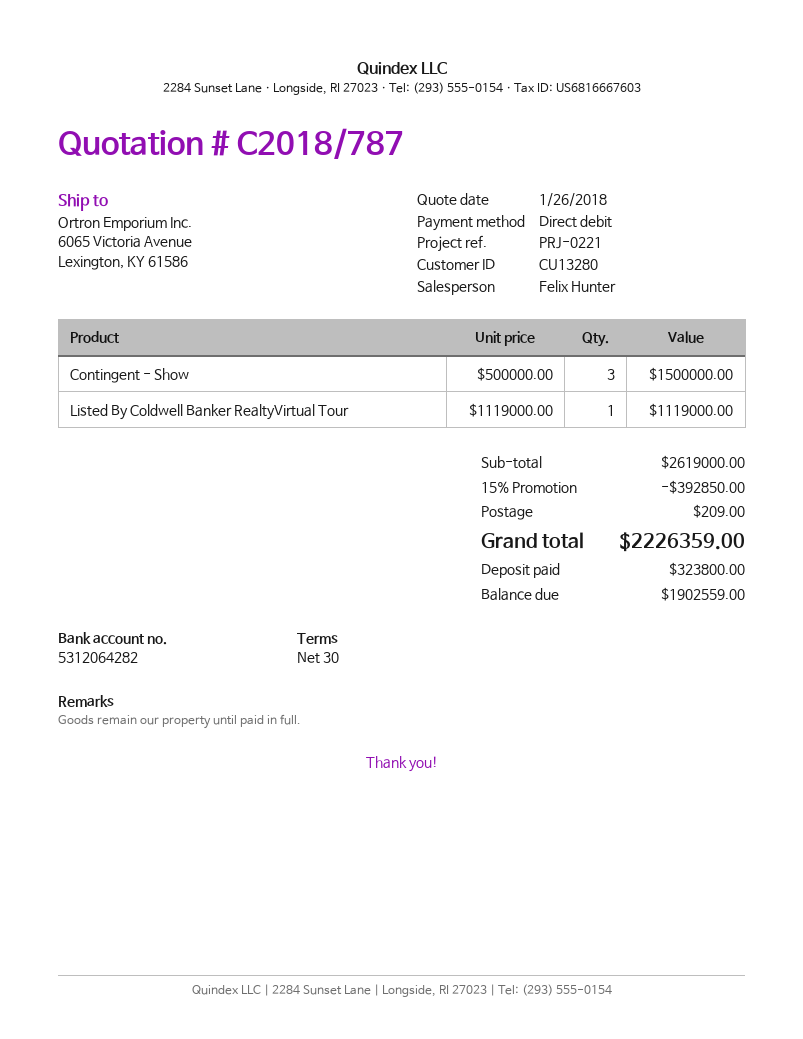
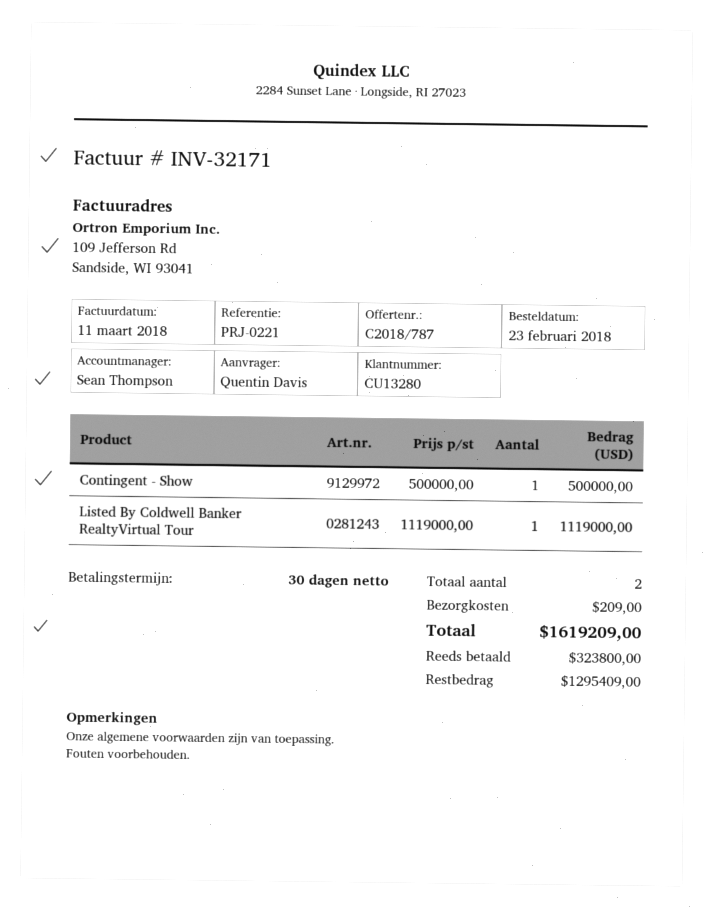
sales rep: Felix Hunter -> Sean Thompson
Contingent - Show: 3 x 500000.00 = 1500000.00 -> 1 x 500000.00 = 500000.00
discount: 15% = 392850.00 -> none
total: 2226359.00 -> 1619209.00
balance: 1902559.00 -> 1295409.00

